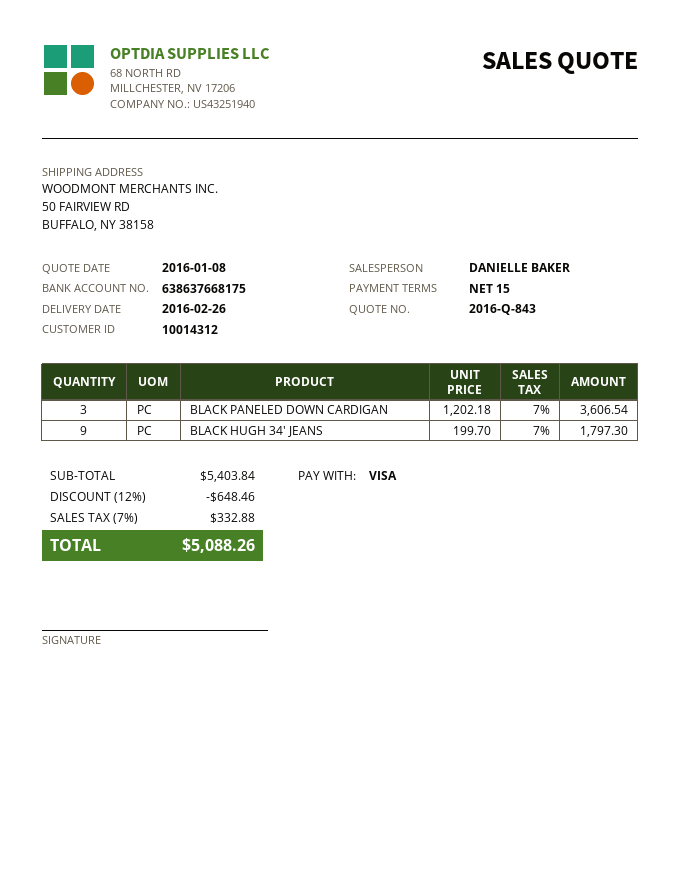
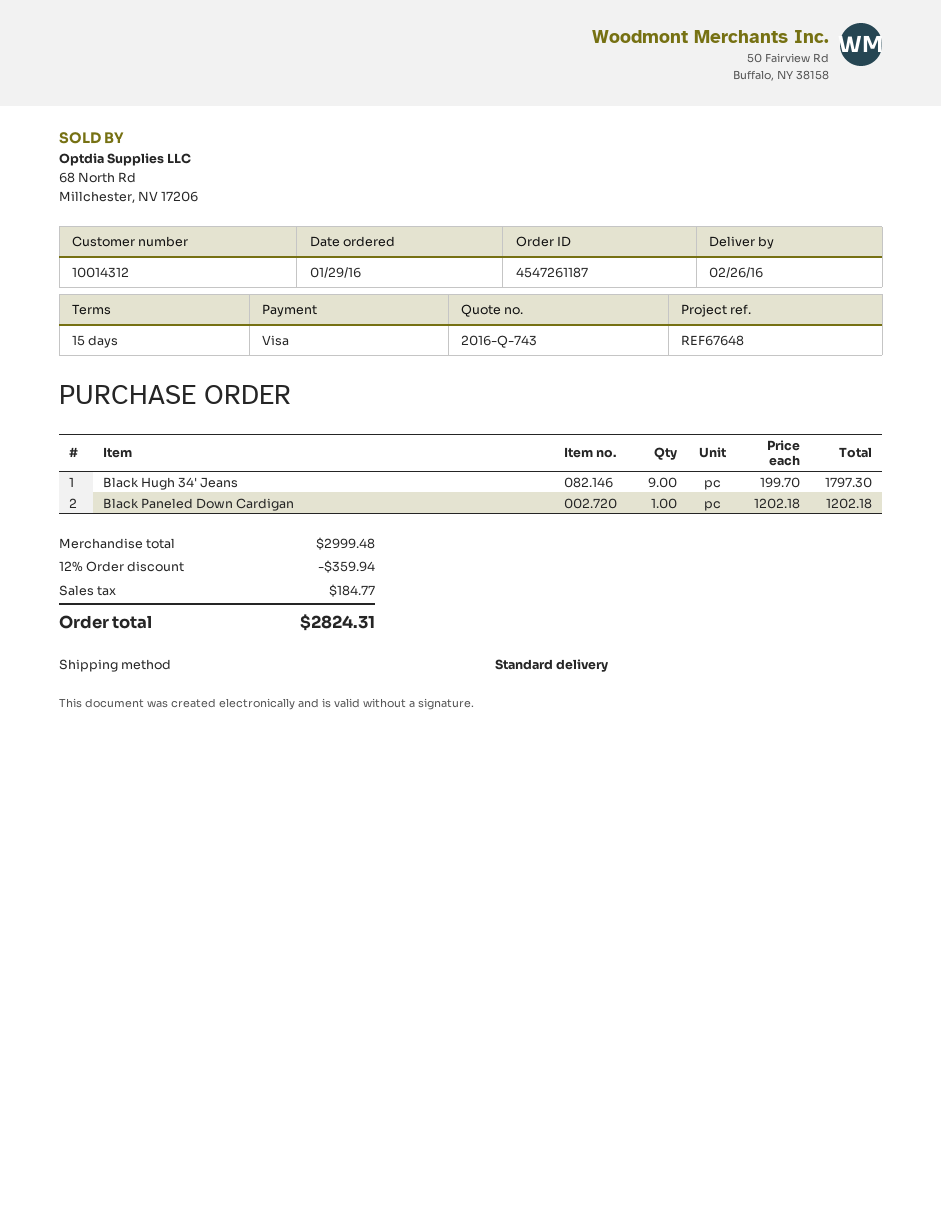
quote number: 2016-Q-843 -> 2016-Q-743
BLACK PANELED DOWN CARDIGAN: 3 x 1202.18 = 3606.54 -> 1 x 1202.18 = 1202.18
subtotal: 5403.84 -> 2999.48
discount: 12% = 648.46 -> 12% = 359.94
tax: 332.88 -> 184.77
total: 5088.26 -> 2824.31

